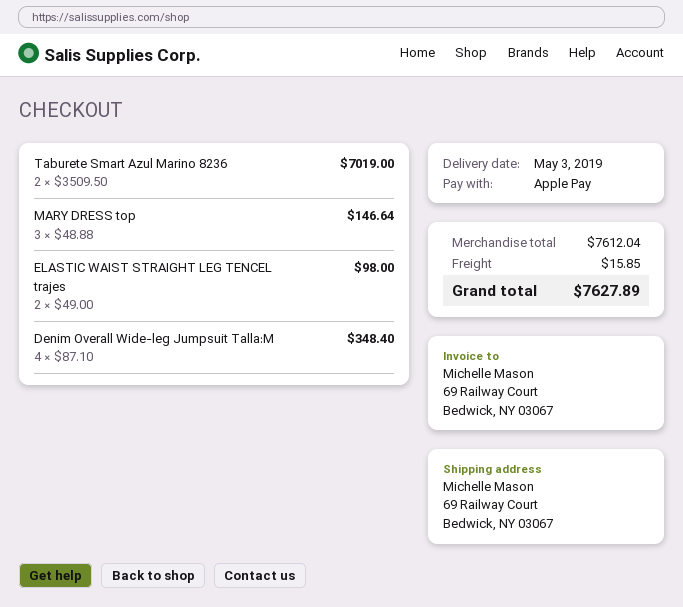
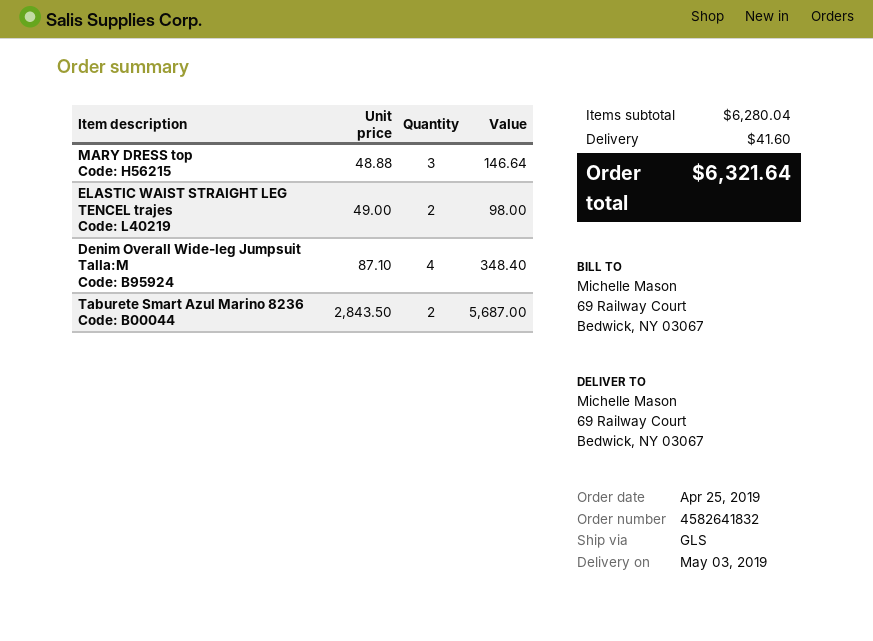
Taburete Smart Azul Marino 8236: 2 x 3509.50 = 7019.00 -> 2 x 2843.50 = 5687.00
subtotal: 7612.04 -> 6280.04
shipping: 15.85 -> 41.60
total: 7627.89 -> 6321.64

